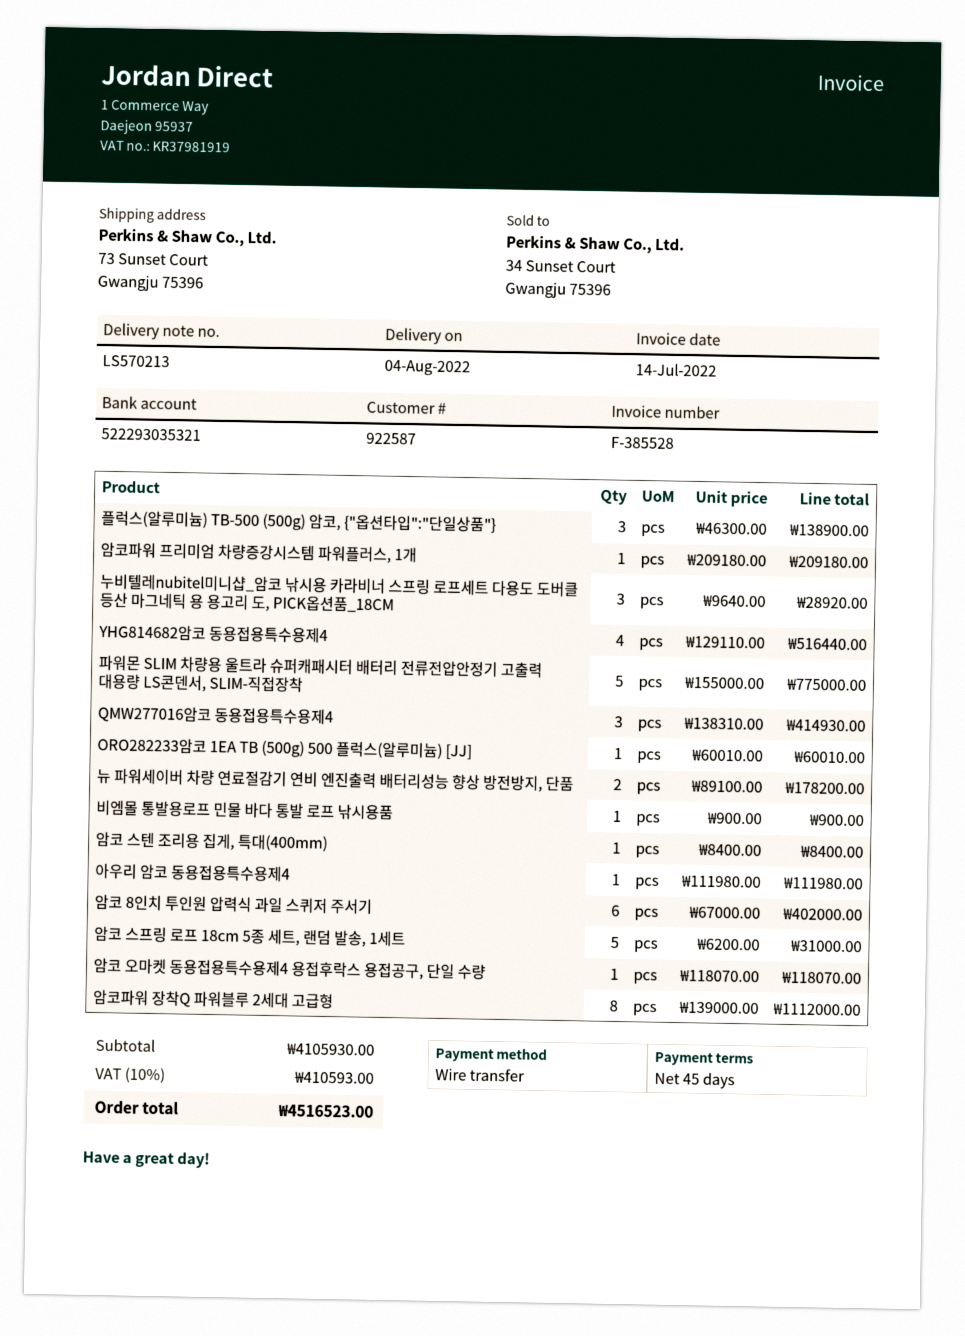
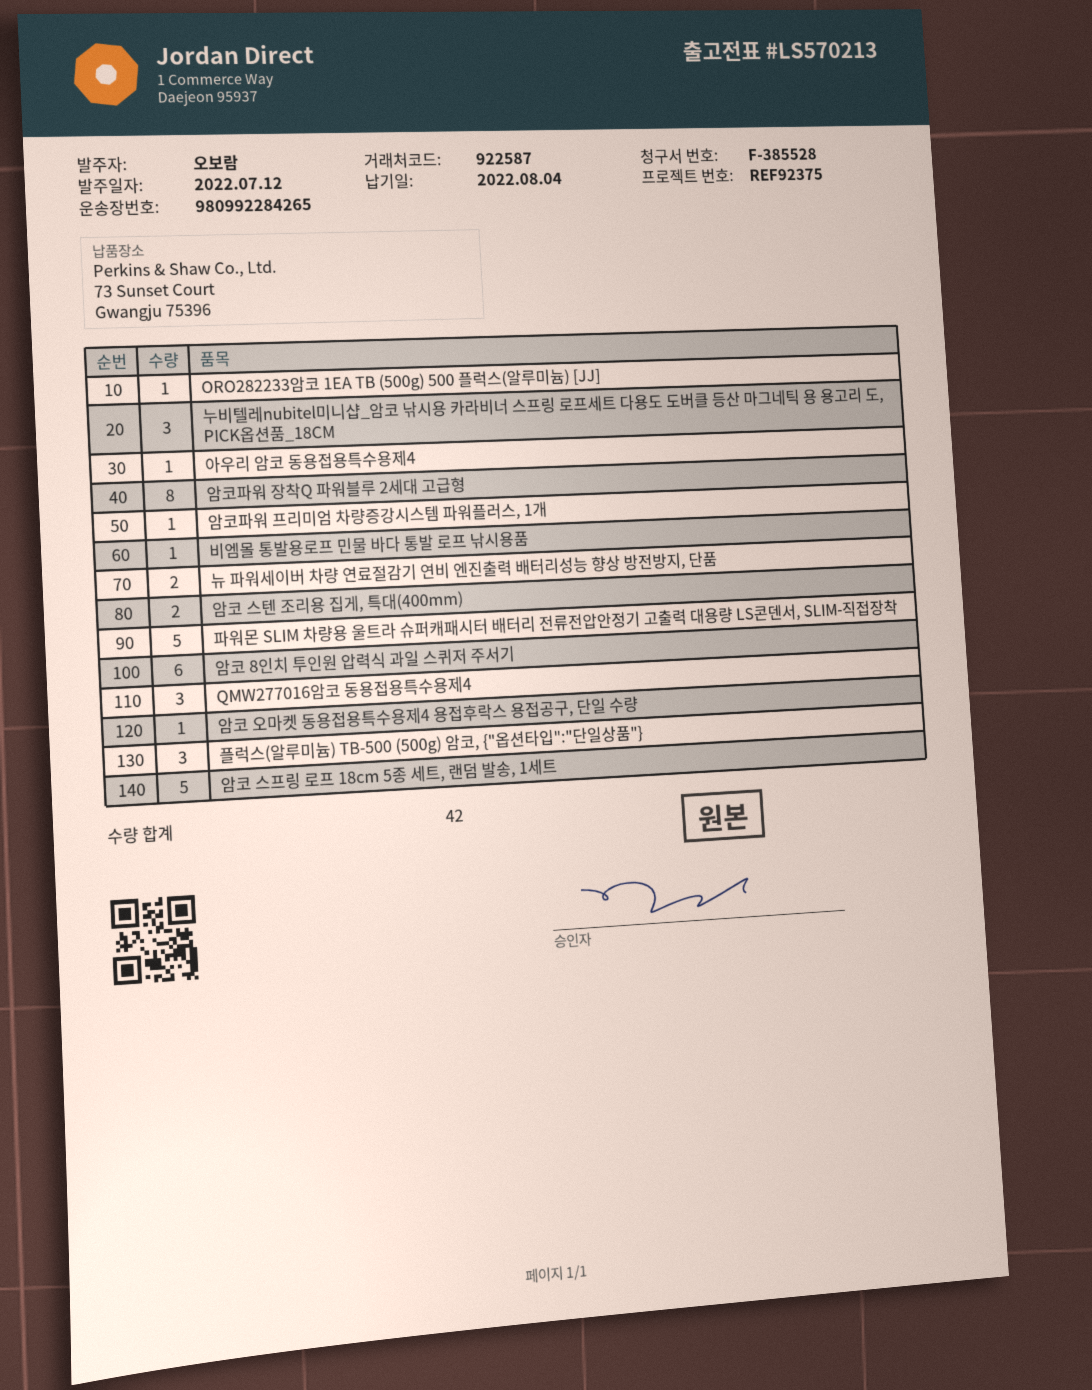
YHG814682암코 동용접용특수용제4: 4 -> none
암코 스텐 조리용 집게, 특대(400mm): 1 -> 2

